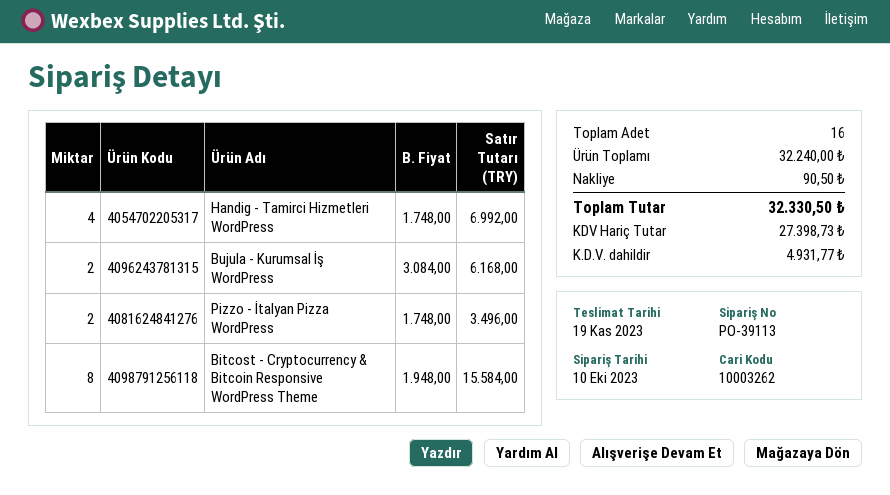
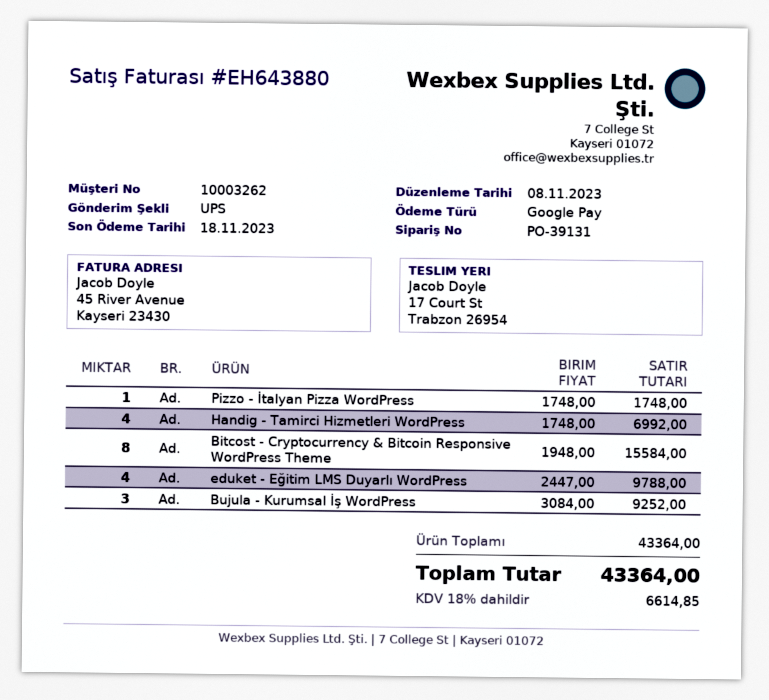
order number: PO-39113 -> PO-39131
Bujula - Kurumsal İş WordPress: 2 x 3084.00 = 6168.00 -> 3 x 3084.00 = 9252.00
Pizzo - İtalyan Pizza WordPress: 2 x 1748.00 = 3496.00 -> 1 x 1748.00 = 1748.00
eduket - Eğitim LMS Duyarlı WordPress: none -> 4 x 2447.00 = 9788.00
subtotal: 32240.00 -> 43364.00
shipping: 90.50 -> none
tax: 4931.77 -> 6614.85
total: 32330.50 -> 43364.00

